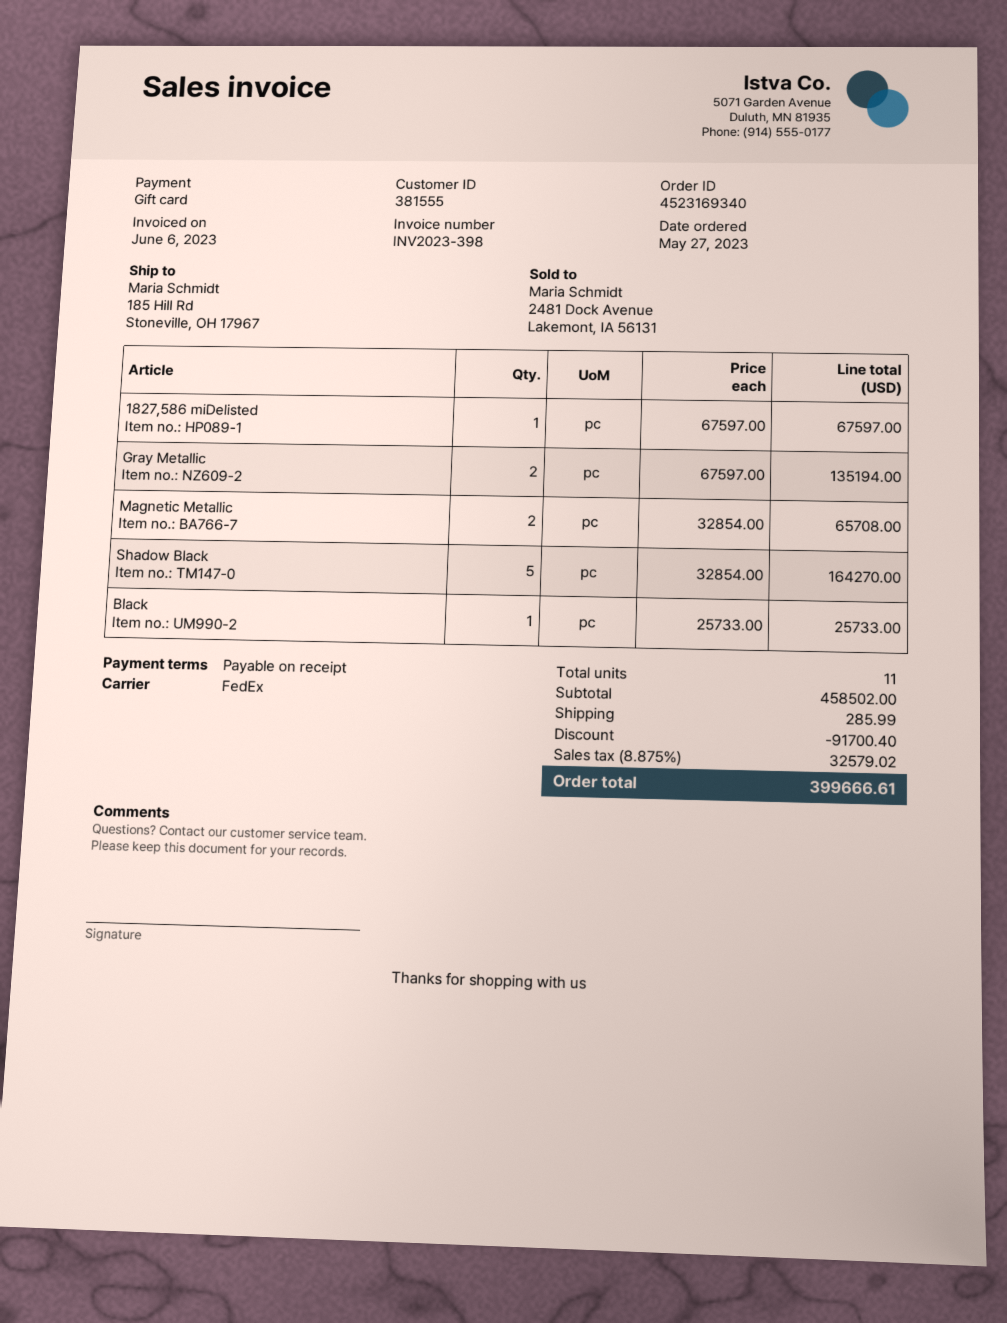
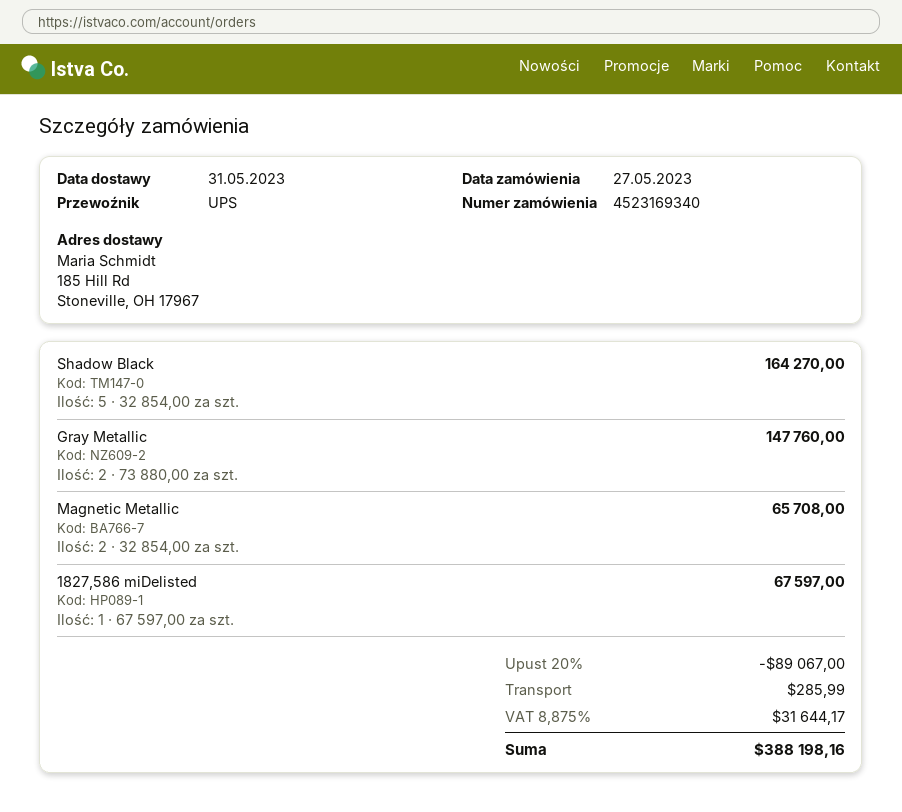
shipping method: FedEx -> UPS
Gray Metallic: 2 x 67597.00 = 135194.00 -> 2 x 73880.00 = 147760.00
Black: 1 x 25733.00 = 25733.00 -> none
discount: 91700.40 -> 89067.00
tax: 8.875% = 32579.02 -> 8.875% = 31644.17
total: 399666.61 -> 388198.16

